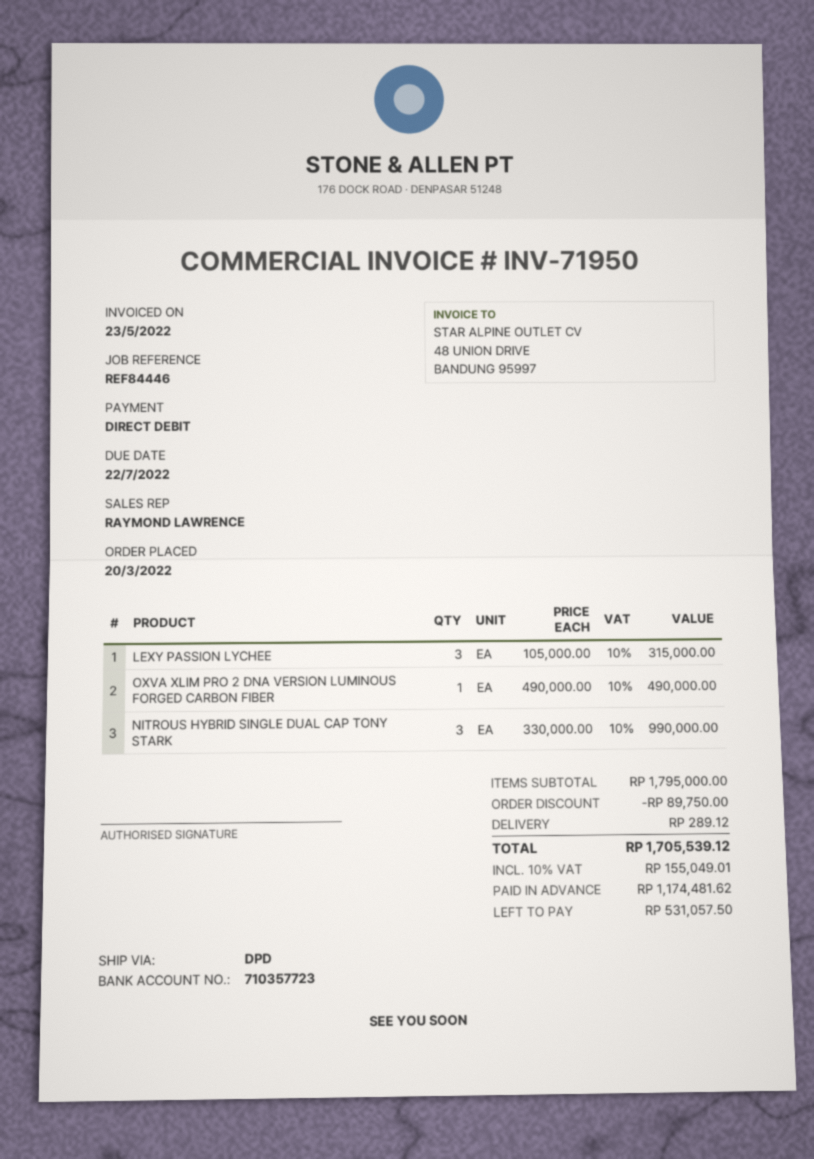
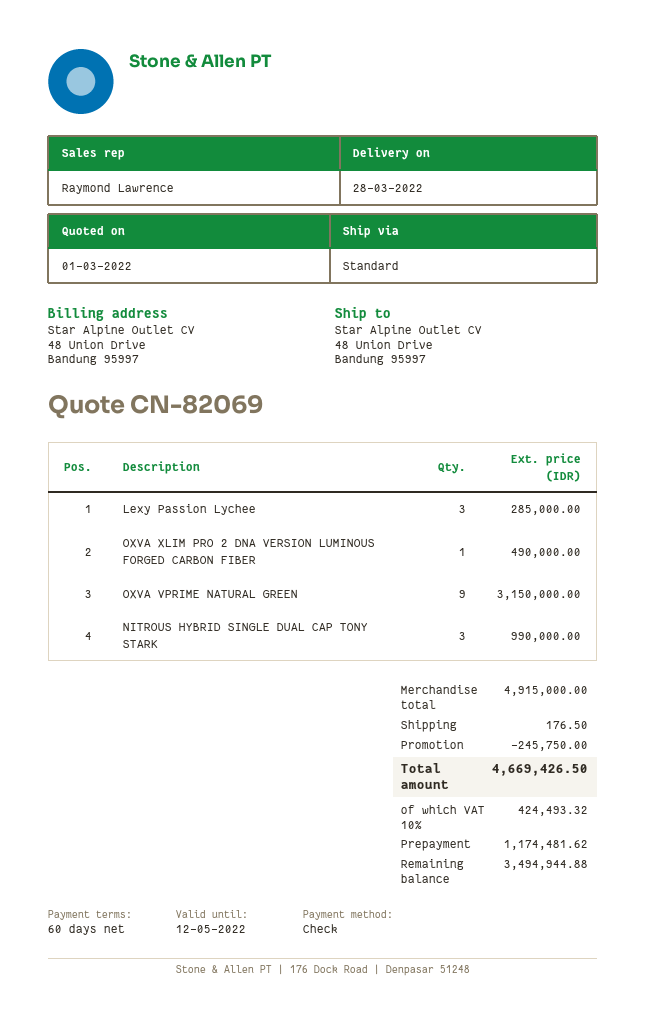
payment method: direct debit -> cheque
shipping method: DPD -> standard
LEXY PASSION LYCHEE: 3 for 315000.00 -> 3 for 285000.00
OXVA VPRIME NATURAL GREEN: none -> 9 for 3150000.00
subtotal: 1795000.00 -> 4915000.00
discount: 89750.00 -> 245750.00
shipping: 289.12 -> 176.50
tax: 10% = 155049.01 -> 10% = 424493.32
total: 1705539.12 -> 4669426.50
balance: 531057.50 -> 3494944.88

